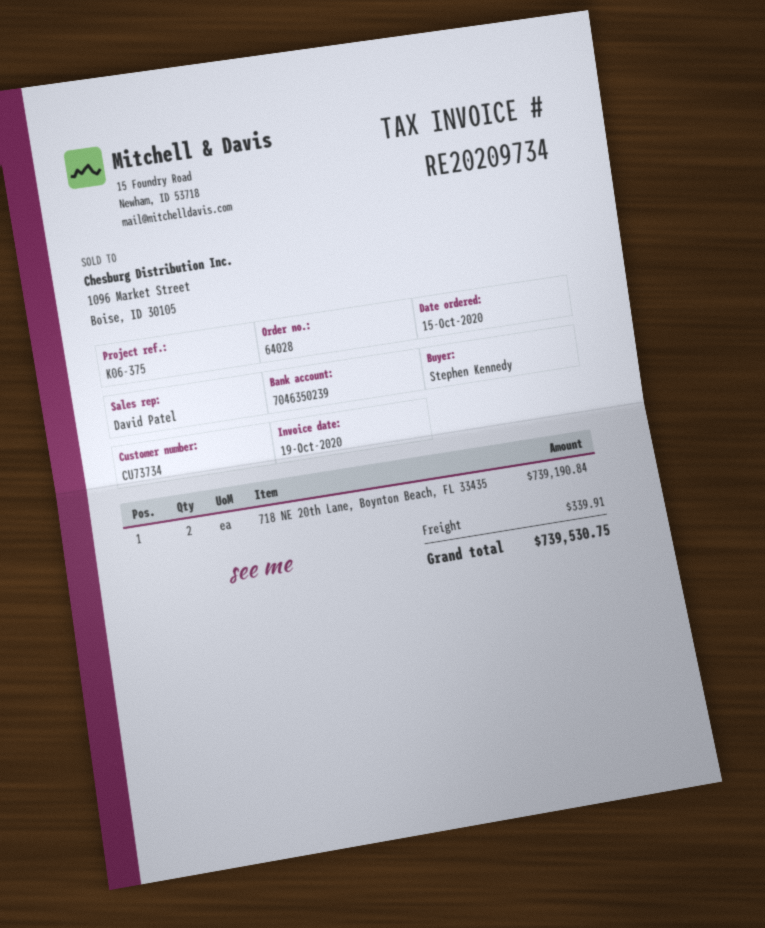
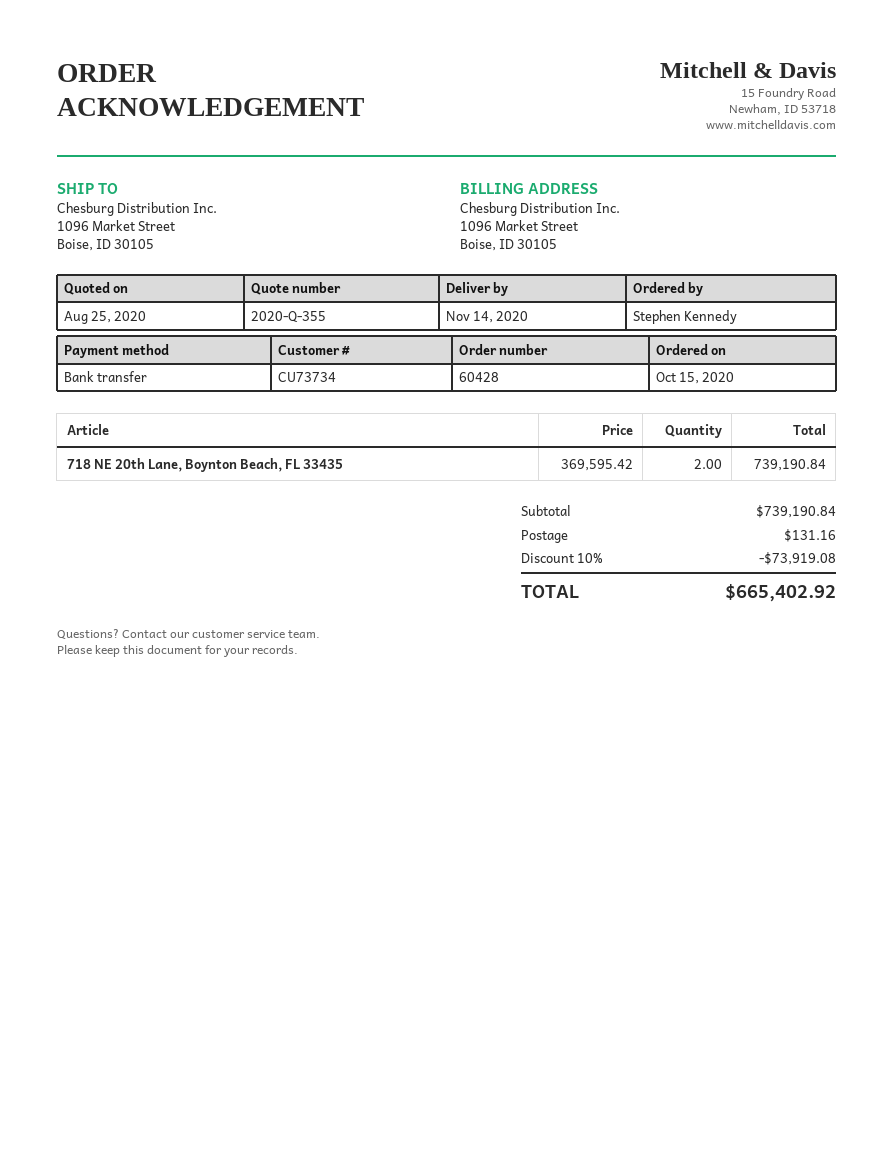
order number: 64028 -> 60428
discount: none -> 10% = 73919.08
shipping: 339.91 -> 131.16
total: 739530.75 -> 665402.92

